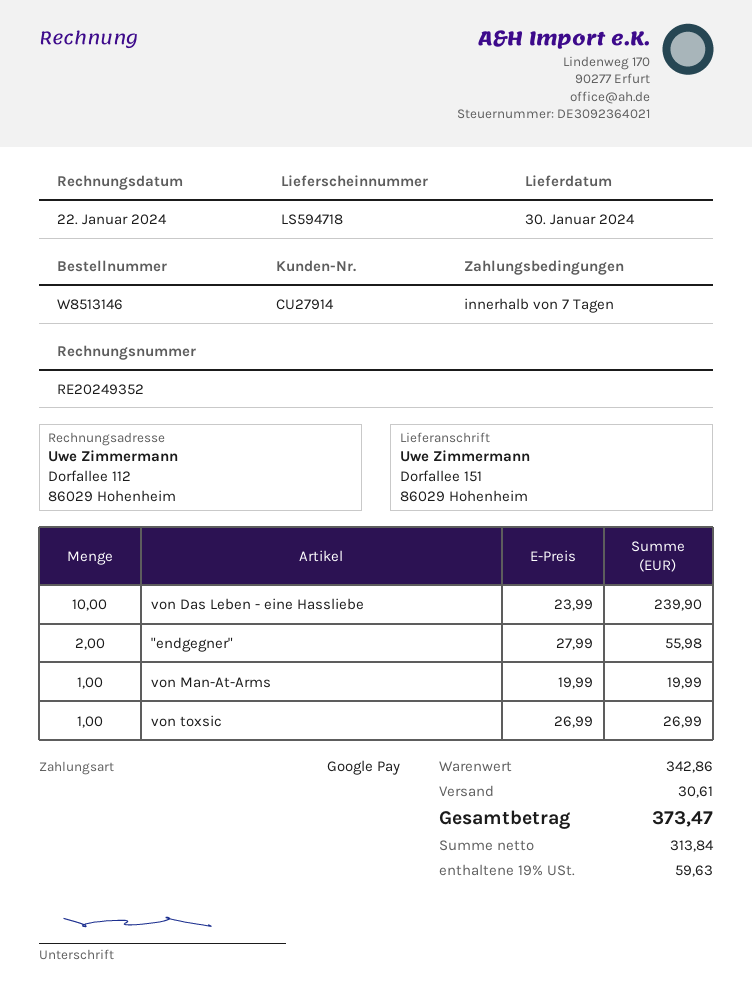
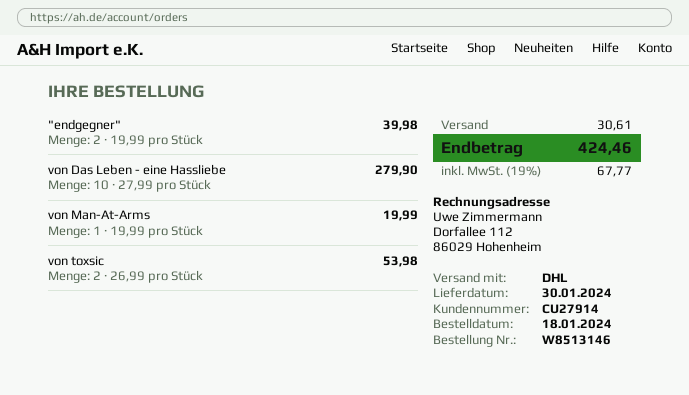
von Das Leben - eine Hassliebe: 10 x 23.99 = 239.90 -> 10 x 27.99 = 279.90
"endgegner": 2 x 27.99 = 55.98 -> 2 x 19.99 = 39.98
von toxsic: 1 x 26.99 = 26.99 -> 2 x 26.99 = 53.98
tax: 19% = 59.63 -> 19% = 67.77
total: 373.47 -> 424.46

